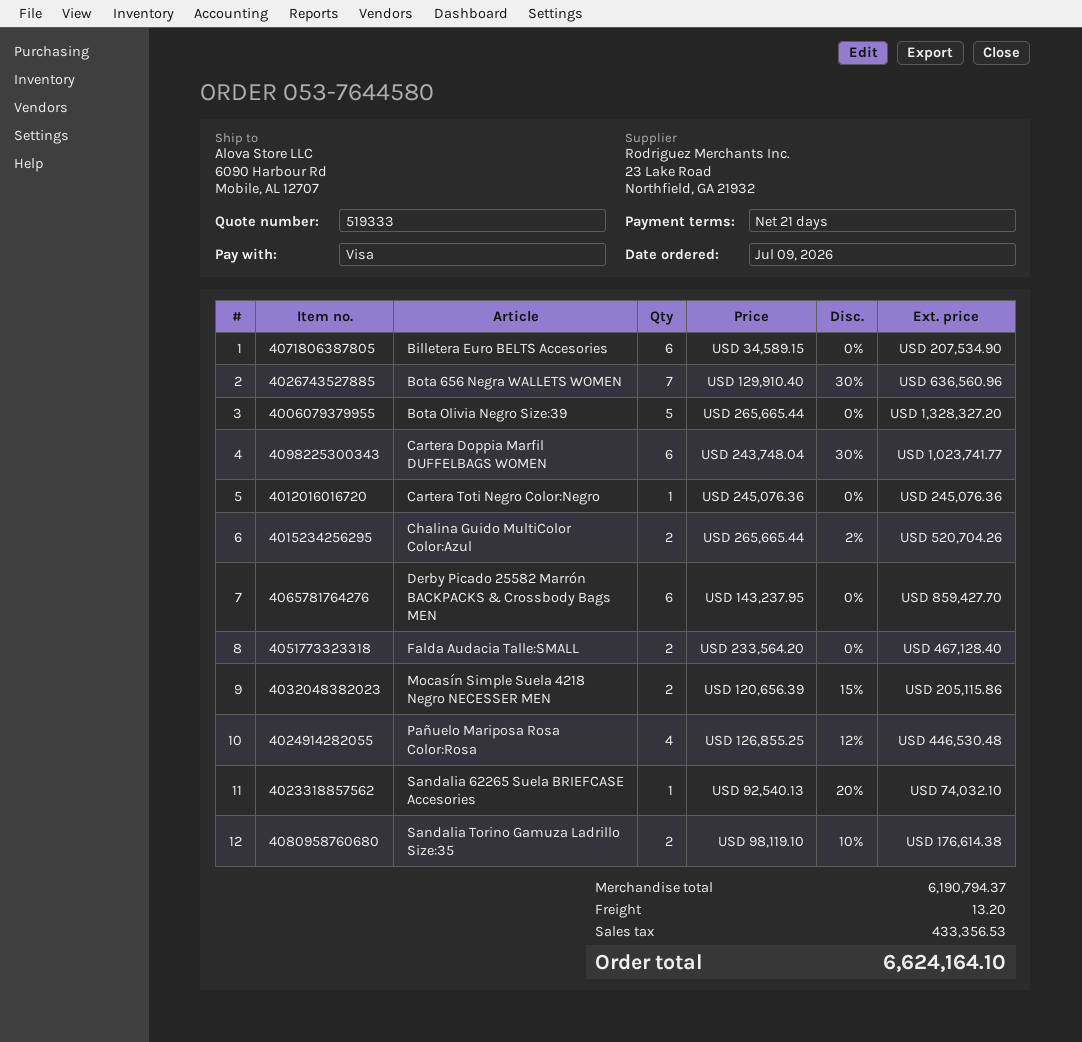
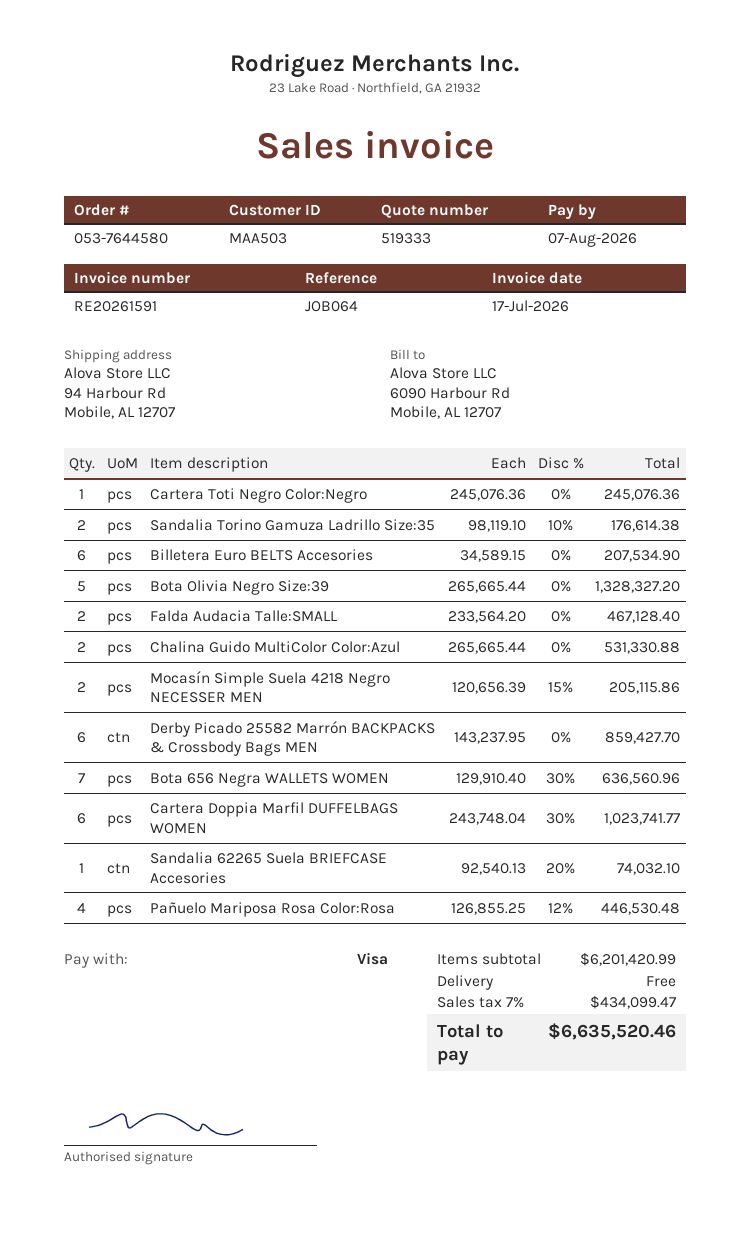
ship to: 6090 Harbour Rd, Mobile, AL 12707 -> 94 Harbour Rd, Mobile, AL 12707
Chalina Guido MultiColor Color:Azul: 2 x 265665.44 - 2% = 520704.26 -> 2 x 265665.44 = 531330.88
subtotal: 6190794.37 -> 6201420.99
shipping: 13.20 -> 0.00
tax: 433356.53 -> 434099.47
total: 6624164.10 -> 6635520.46

